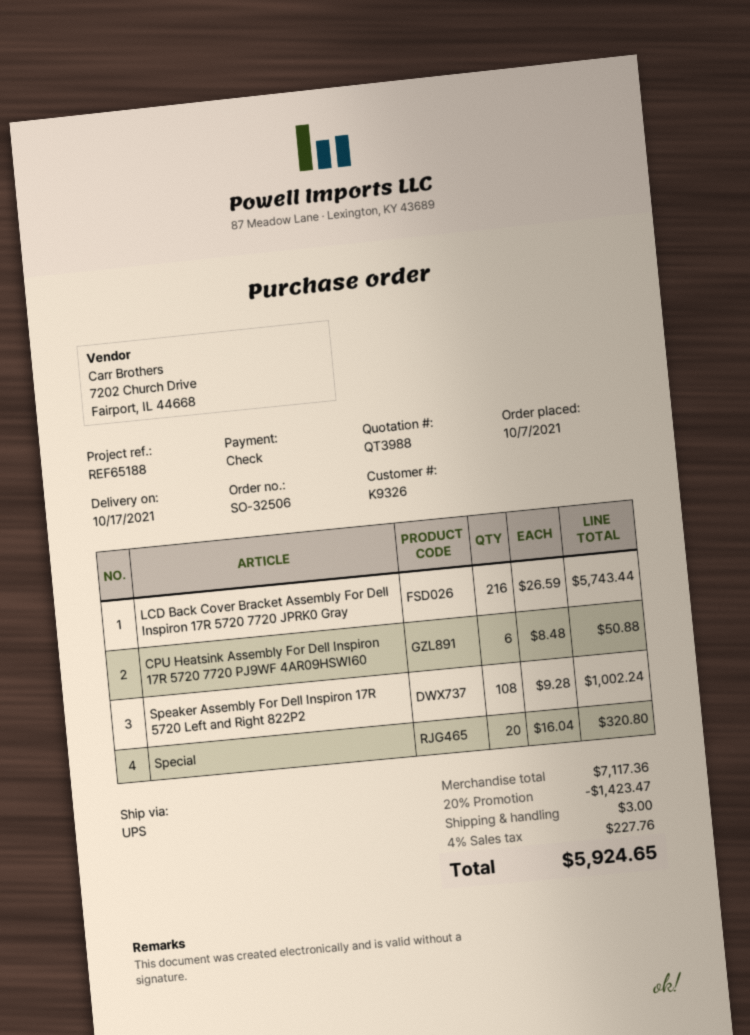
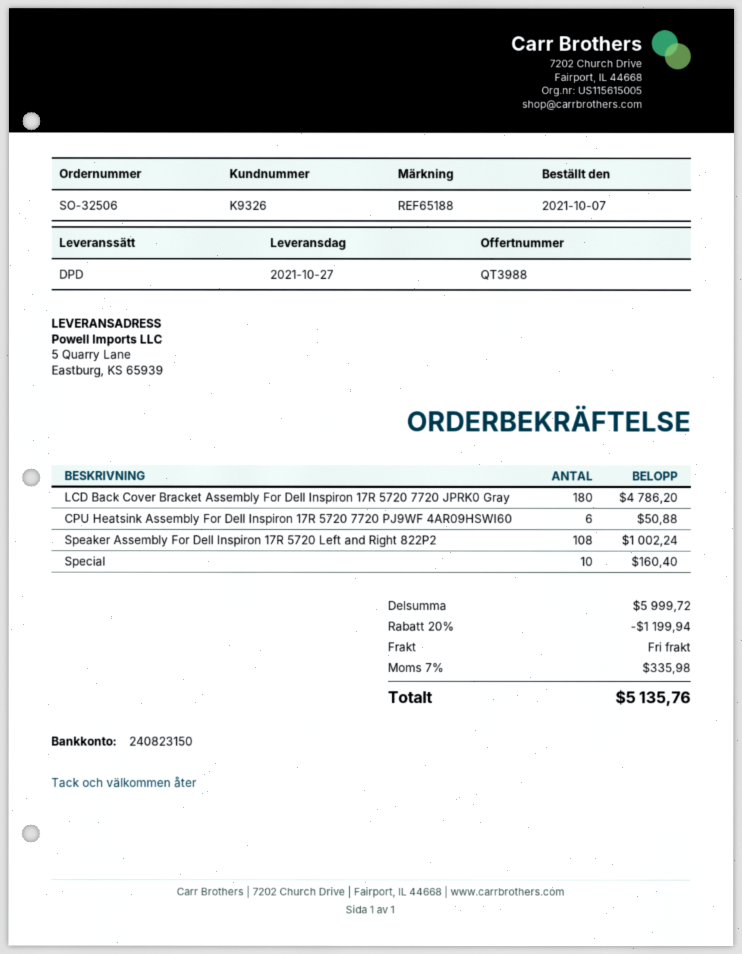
delivery date: 2021-10-17 -> 2021-10-27
shipping method: UPS -> DPD
LCD Back Cover Bracket Assembly For Dell Inspiron 17R 5720 7720 JPRK0 Gray: 216 for 5743.44 -> 180 for 4786.20
Special: 20 for 320.80 -> 10 for 160.40
subtotal: 7117.36 -> 5999.72
discount: 20% = 1423.47 -> 20% = 1199.94
shipping: 3.00 -> 0.00
tax: 4% = 227.76 -> 7% = 335.98
total: 5924.65 -> 5135.76

